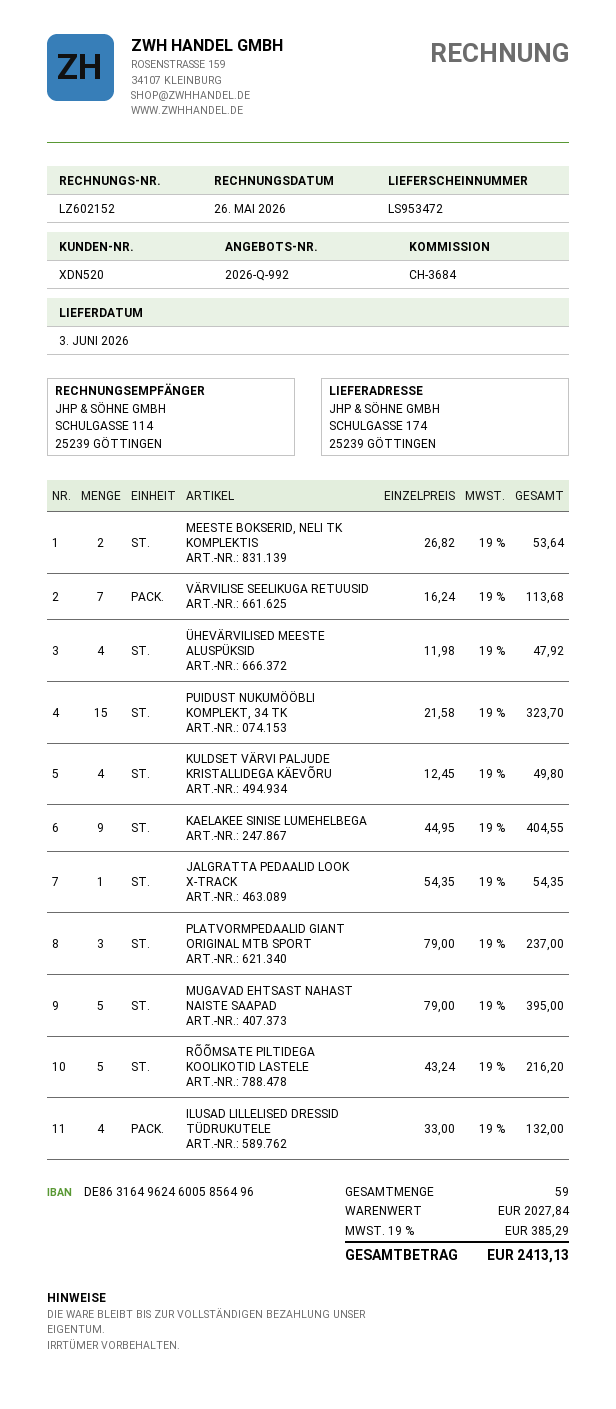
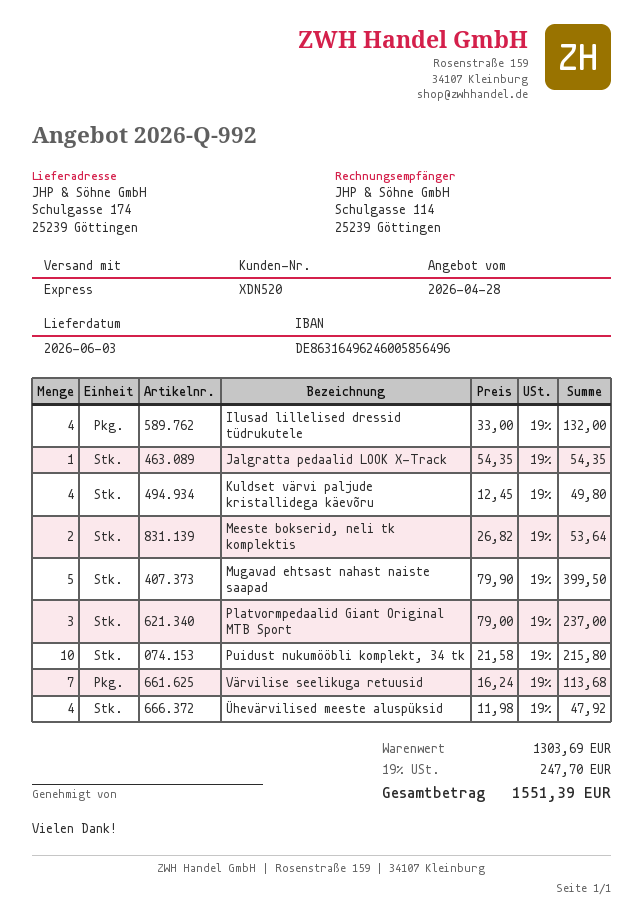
PUIDUST NUKUMÖÖBLI KOMPLEKT, 34 TK: 15 x 21.58 = 323.70 -> 10 x 21.58 = 215.80
KAELAKEE SINISE LUMEHELBEGA: 9 x 44.95 = 404.55 -> none
MUGAVAD EHTSAST NAHAST NAISTE SAAPAD: 5 x 79.00 = 395.00 -> 5 x 79.90 = 399.50
RÕÕMSATE PILTIDEGA KOOLIKOTID LASTELE: 5 x 43.24 = 216.20 -> none
subtotal: 2027.84 -> 1303.69
tax: 19% = 385.29 -> 19% = 247.70
total: 2413.13 -> 1551.39

